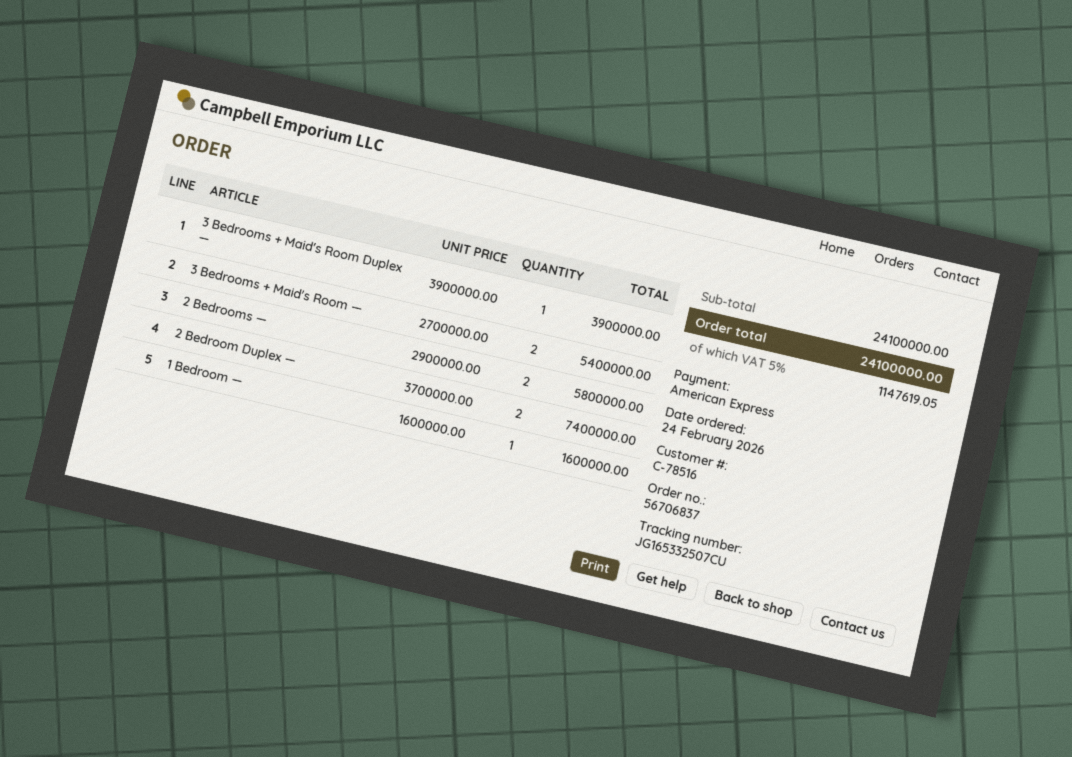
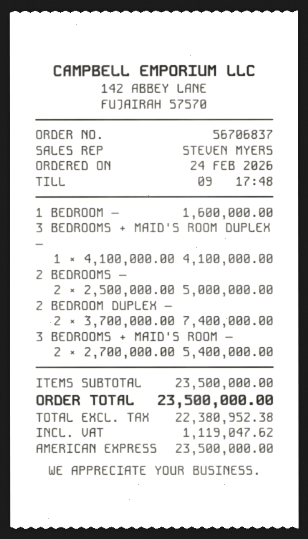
3 Bedrooms + Maid's Room Duplex —: 1 x 3900000.00 = 3900000.00 -> 1 x 4100000.00 = 4100000.00
2 Bedrooms —: 2 x 2900000.00 = 5800000.00 -> 2 x 2500000.00 = 5000000.00
subtotal: 24100000.00 -> 23500000.00
tax: 1147619.05 -> 1119047.62
total: 24100000.00 -> 23500000.00

